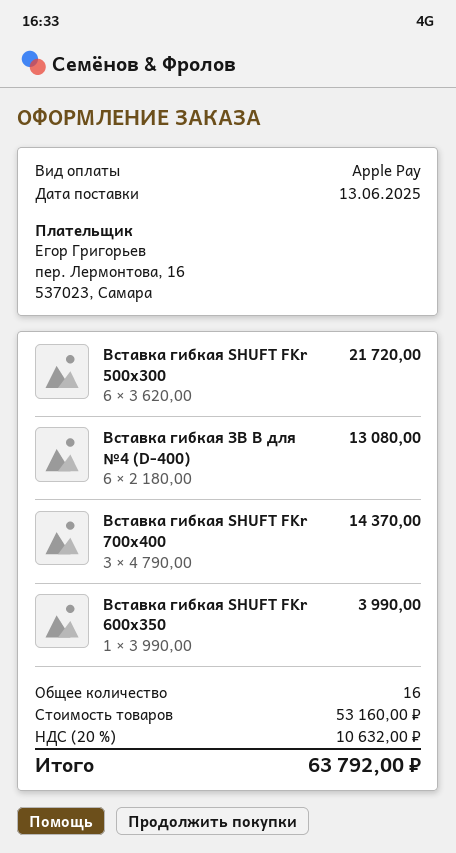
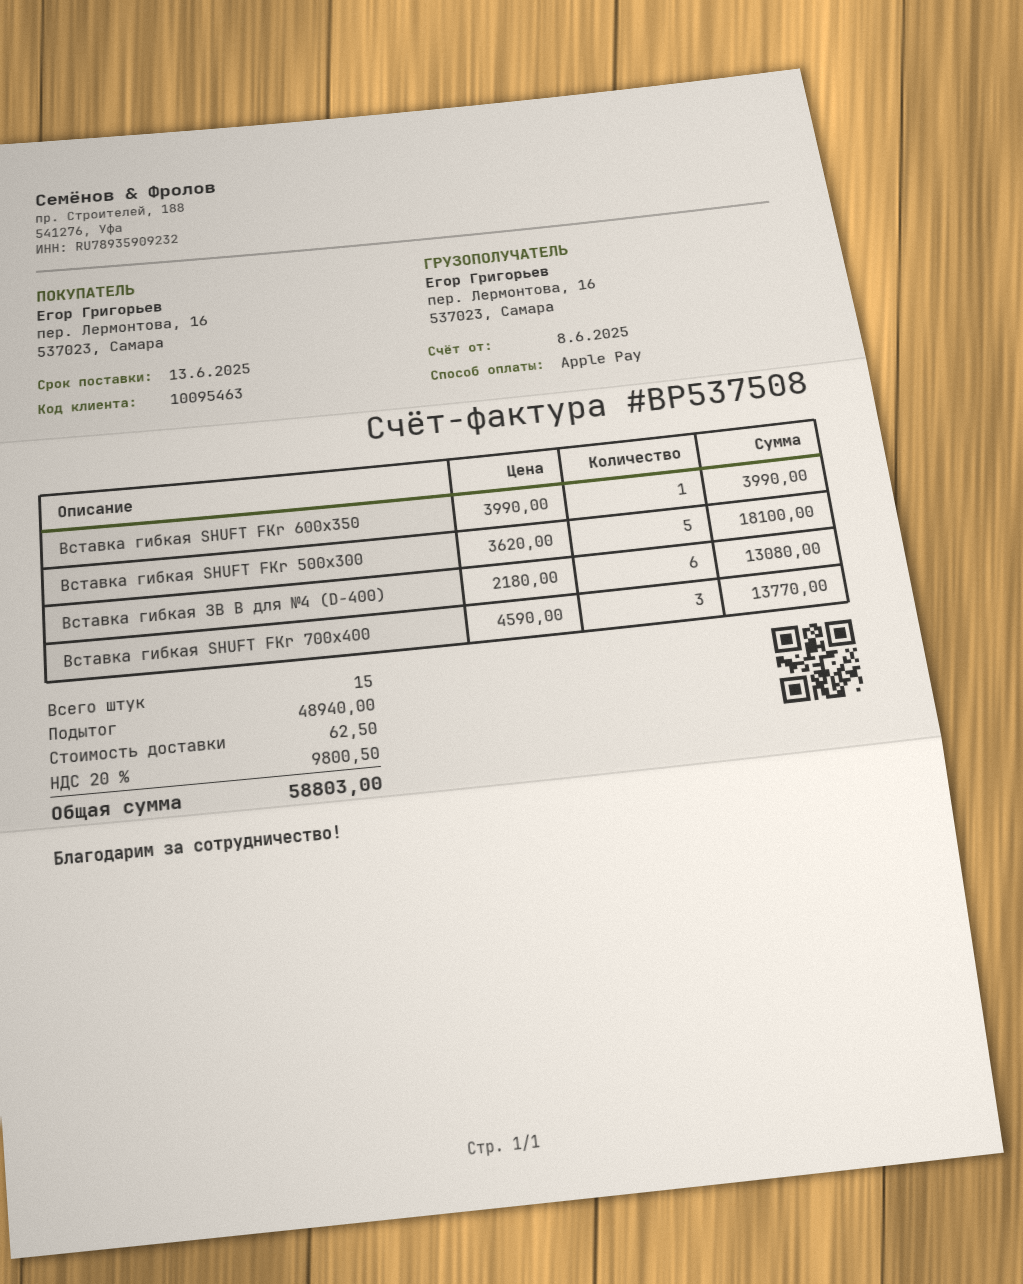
Вставка гибкая SHUFT FKr 500x300: 6 x 3620.00 = 21720.00 -> 5 x 3620.00 = 18100.00
Вставка гибкая SHUFT FKr 700x400: 3 x 4790.00 = 14370.00 -> 3 x 4590.00 = 13770.00
total quantity: 16 -> 15
subtotal: 53160.00 -> 48940.00
shipping: none -> 62.50
tax: 20% = 10632.00 -> 20% = 9800.50
total: 63792.00 -> 58803.00

